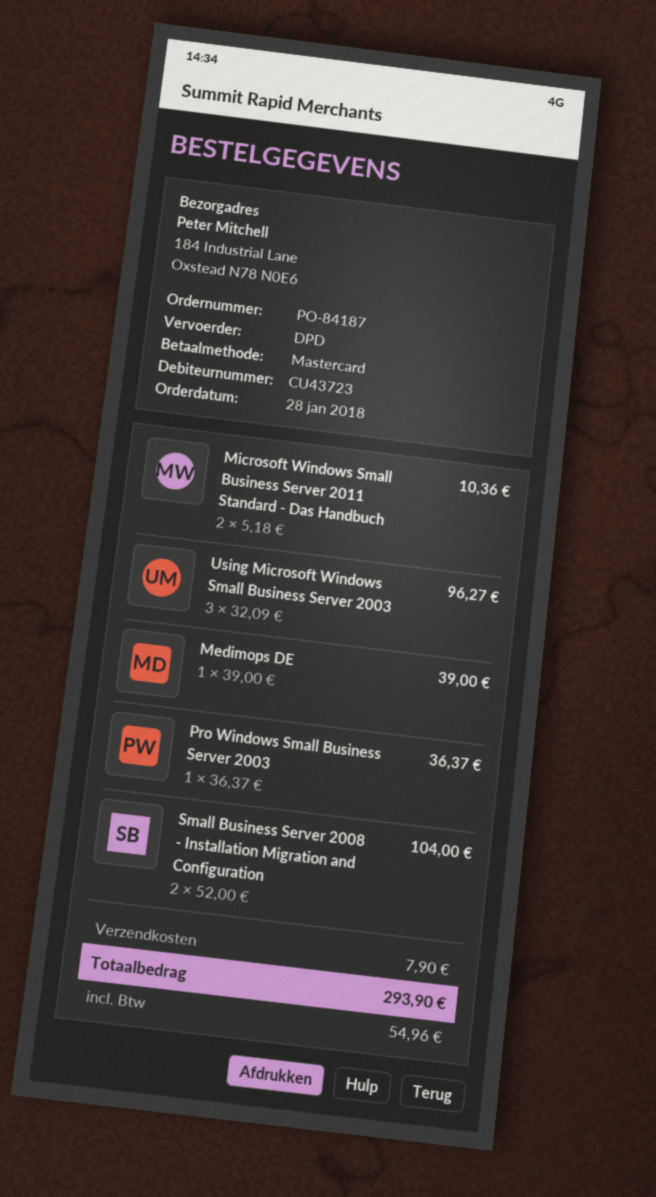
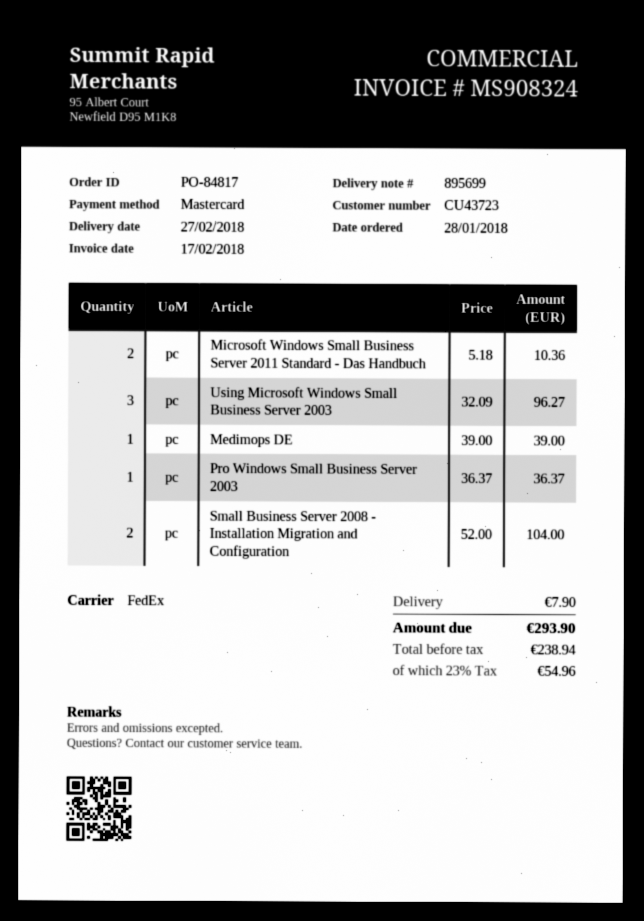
order number: PO-84187 -> PO-84817
shipping method: DPD -> FedEx

